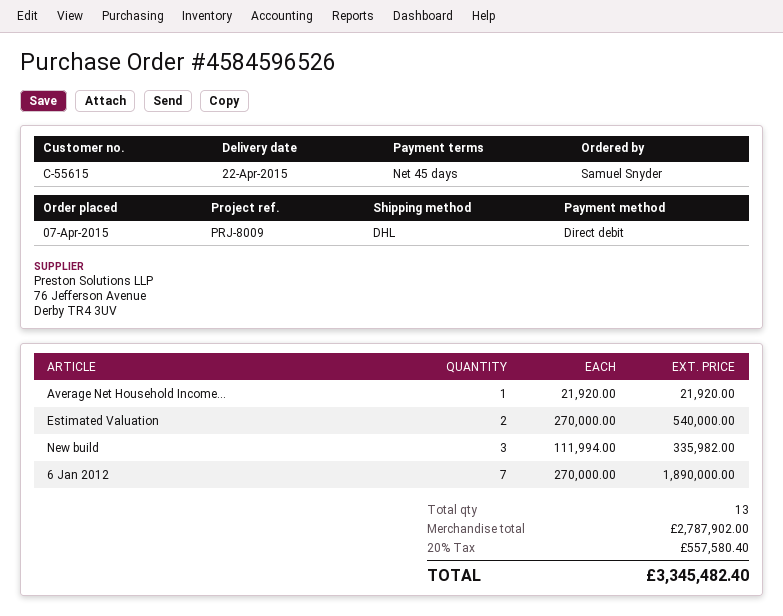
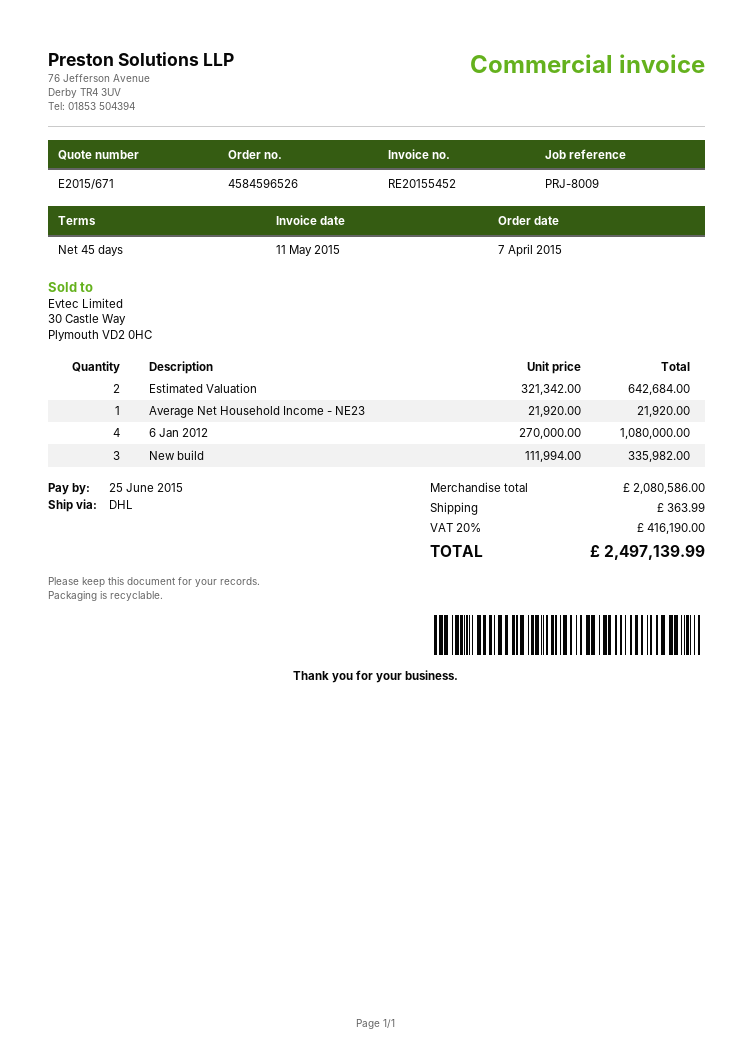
Estimated Valuation: 2 x 270000.00 = 540000.00 -> 2 x 321342.00 = 642684.00
6 Jan 2012: 7 x 270000.00 = 1890000.00 -> 4 x 270000.00 = 1080000.00
subtotal: 2787902.00 -> 2080586.00
shipping: none -> 363.99
tax: 20% = 557580.40 -> 20% = 416190.00
total: 3345482.40 -> 2497139.99

